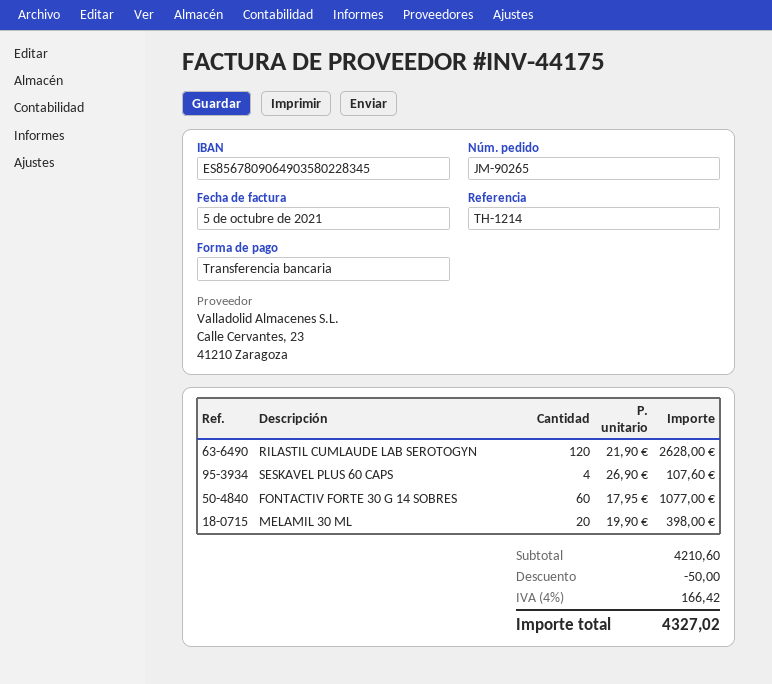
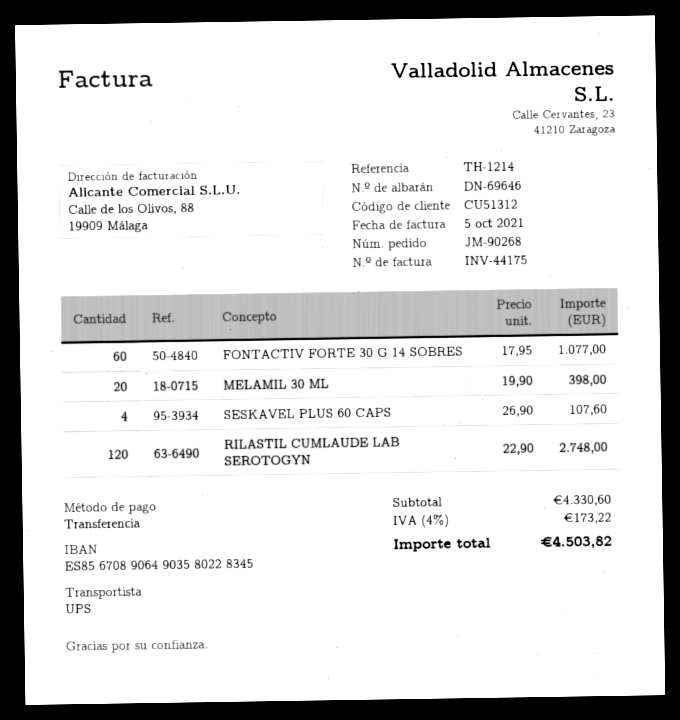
order number: JM-90265 -> JM-90268
bank account: ES8567809064903580228345 -> ES8567089064903580228345
RILASTIL CUMLAUDE LAB SEROTOGYN: 120 x 21.90 = 2628.00 -> 120 x 22.90 = 2748.00
subtotal: 4210.60 -> 4330.60
discount: 50.00 -> none
tax: 4% = 166.42 -> 4% = 173.22
total: 4327.02 -> 4503.82

